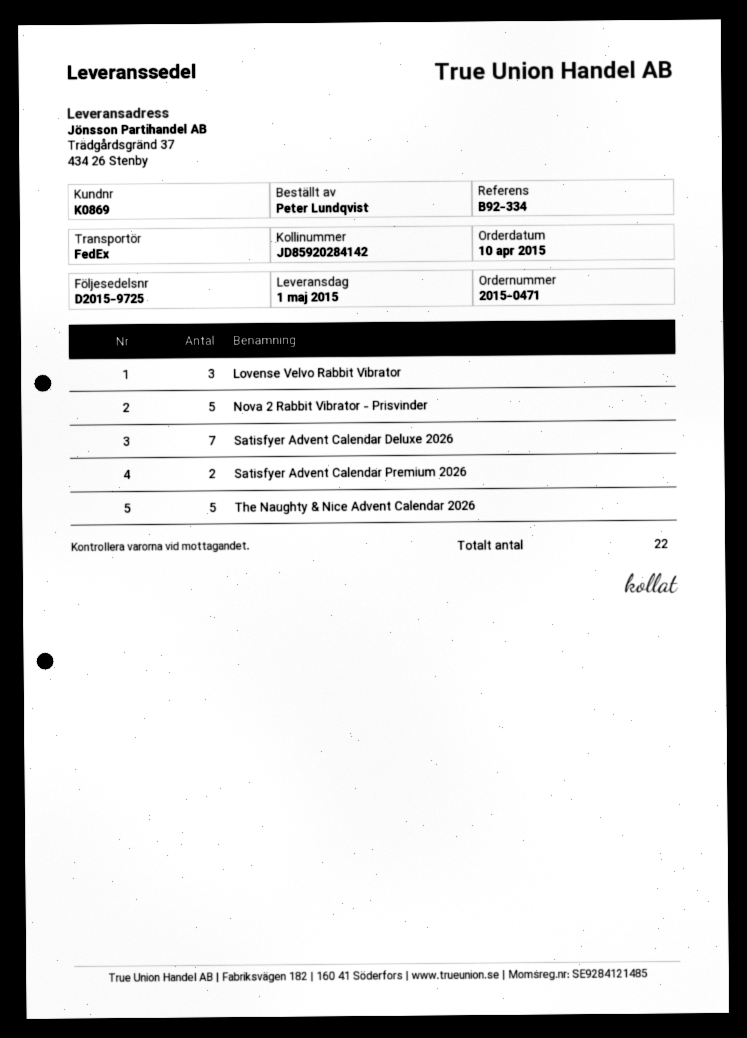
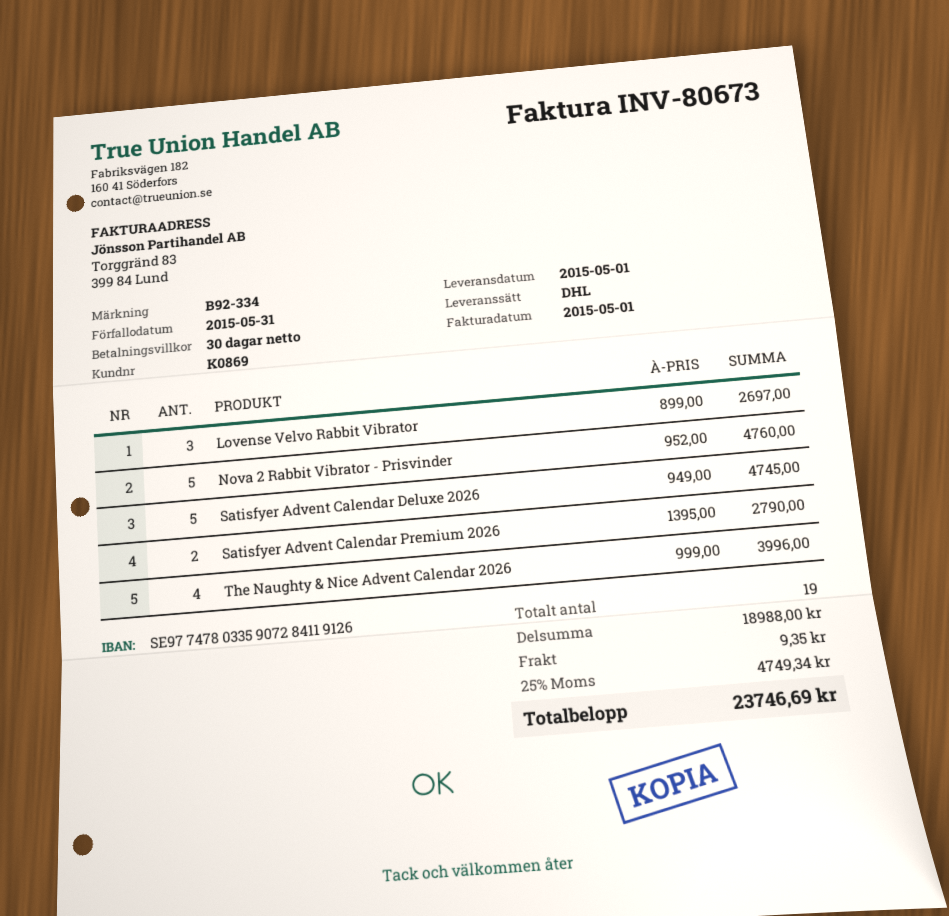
shipping method: FedEx -> DHL
Satisfyer Advent Calendar Deluxe 2026: 7 -> 5
The Naughty & Nice Advent Calendar 2026: 5 -> 4
total quantity: 22 -> 19

